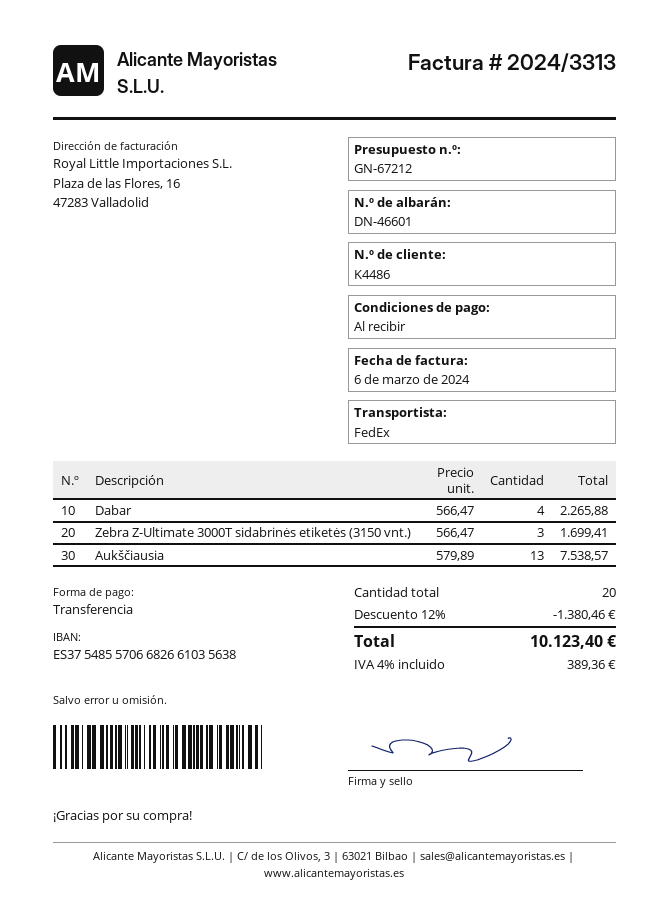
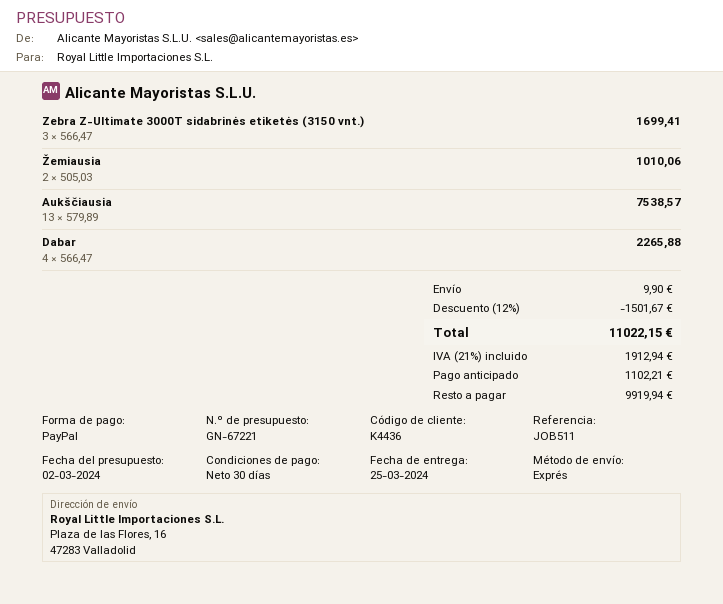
quote number: GN-67212 -> GN-67221
payment terms: on receipt -> 30 days
customer number: K4486 -> K4436
payment method: bank transfer -> PayPal
shipping method: FedEx -> express
Žemiausia: none -> 2 x 505.03 = 1010.06
discount: 12% = 1380.46 -> 12% = 1501.67
shipping: none -> 9.90
tax: 4% = 389.36 -> 21% = 1912.94
total: 10123.40 -> 11022.15

